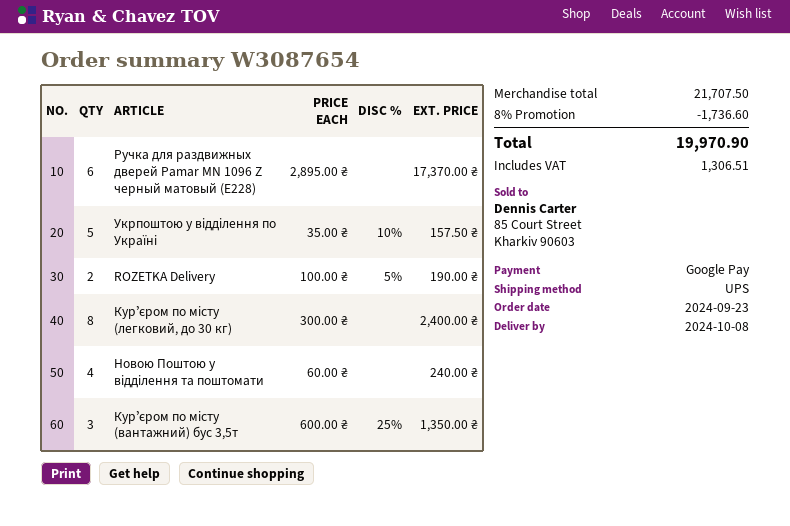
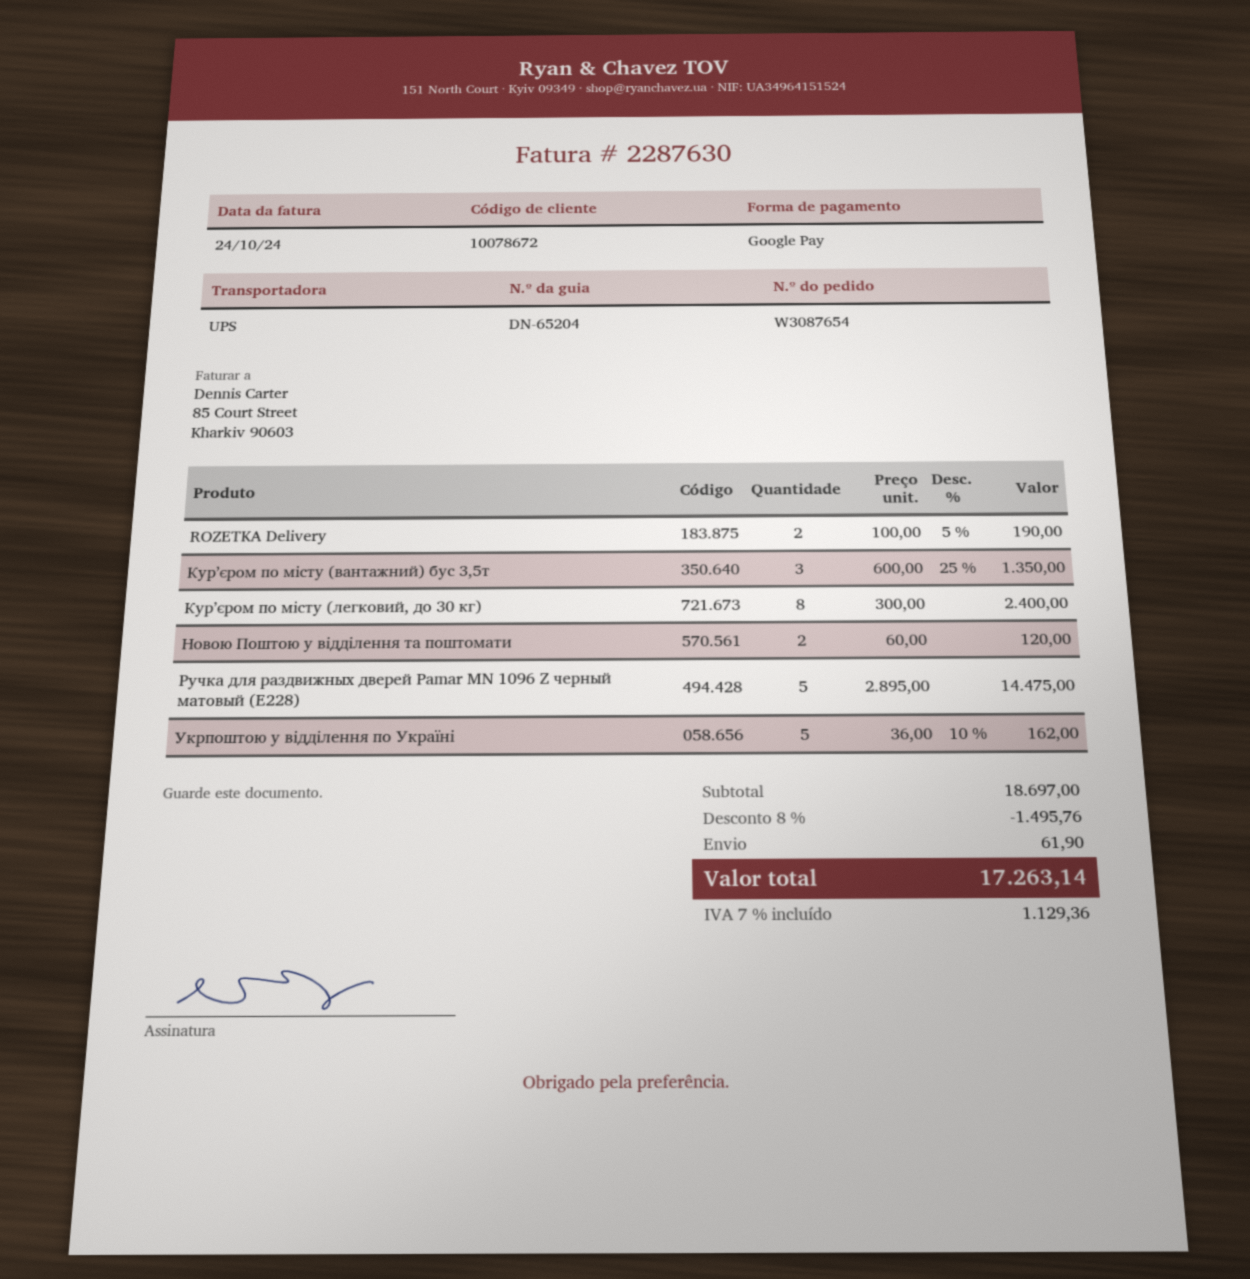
Ручка для раздвижных дверей Pamar MN 1096 Z черный матовый (E228): 6 x 2895.00 = 17370.00 -> 5 x 2895.00 = 14475.00
Укрпоштою у відділення по Україні: 5 x 35.00 - 10% = 157.50 -> 5 x 36.00 - 10% = 162.00
Новою Поштою у відділення та поштомати: 4 x 60.00 = 240.00 -> 2 x 60.00 = 120.00
subtotal: 21707.50 -> 18697.00
discount: 8% = 1736.60 -> 8% = 1495.76
shipping: none -> 61.90
tax: 1306.51 -> 1129.36
total: 19970.90 -> 17263.14

